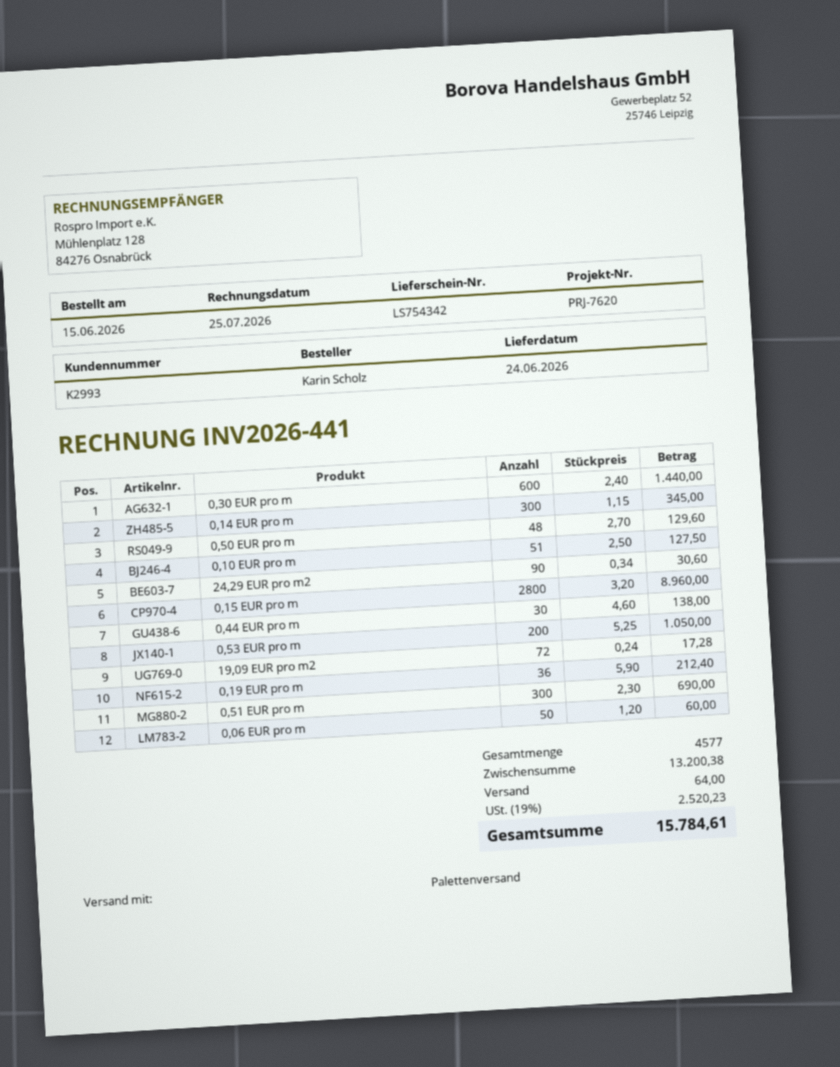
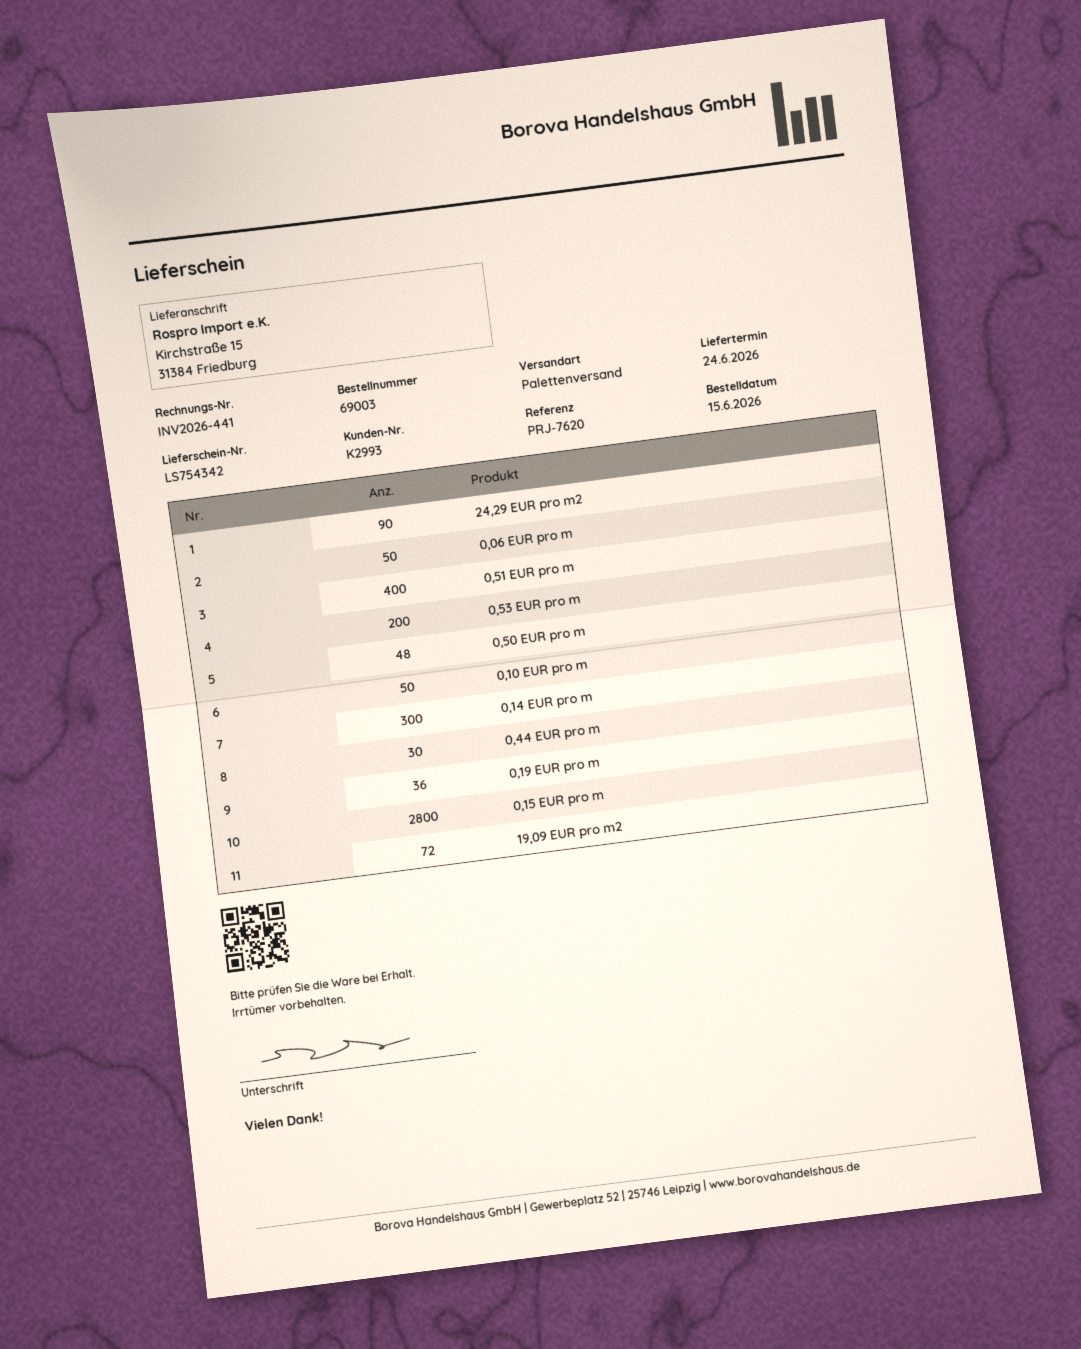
0,30 EUR pro m: 600 -> none
0,10 EUR pro m: 51 -> 50
0,51 EUR pro m: 300 -> 400

